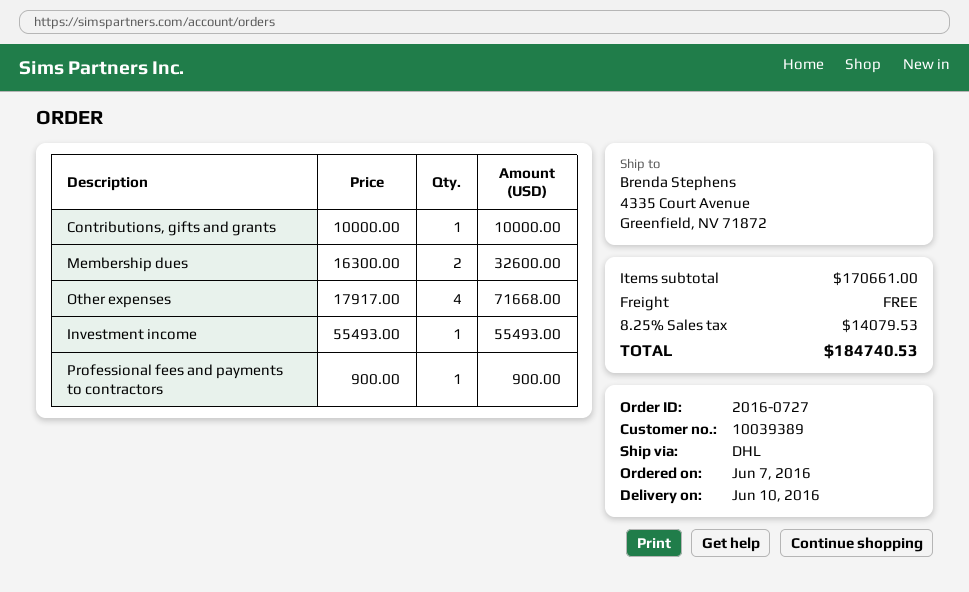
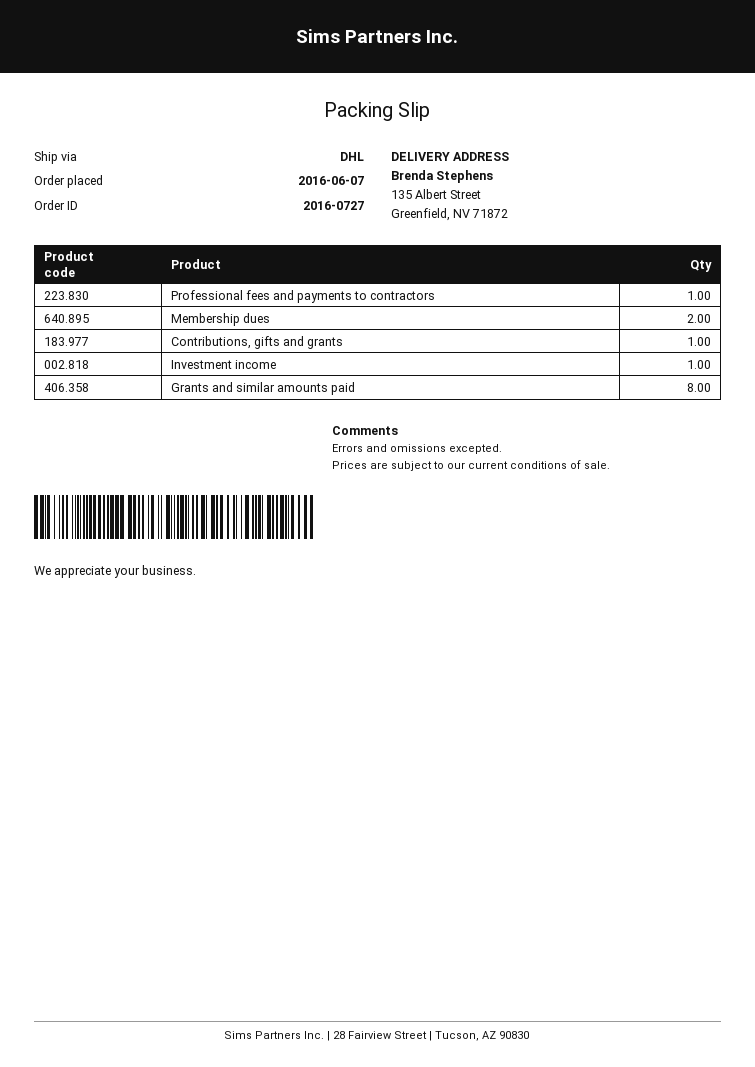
ship to: 4335 Court Avenue, Greenfield, NV 71872 -> 135 Albert Street, Greenfield, NV 71872
Other expenses: 4 -> none
Grants and similar amounts paid: none -> 8

